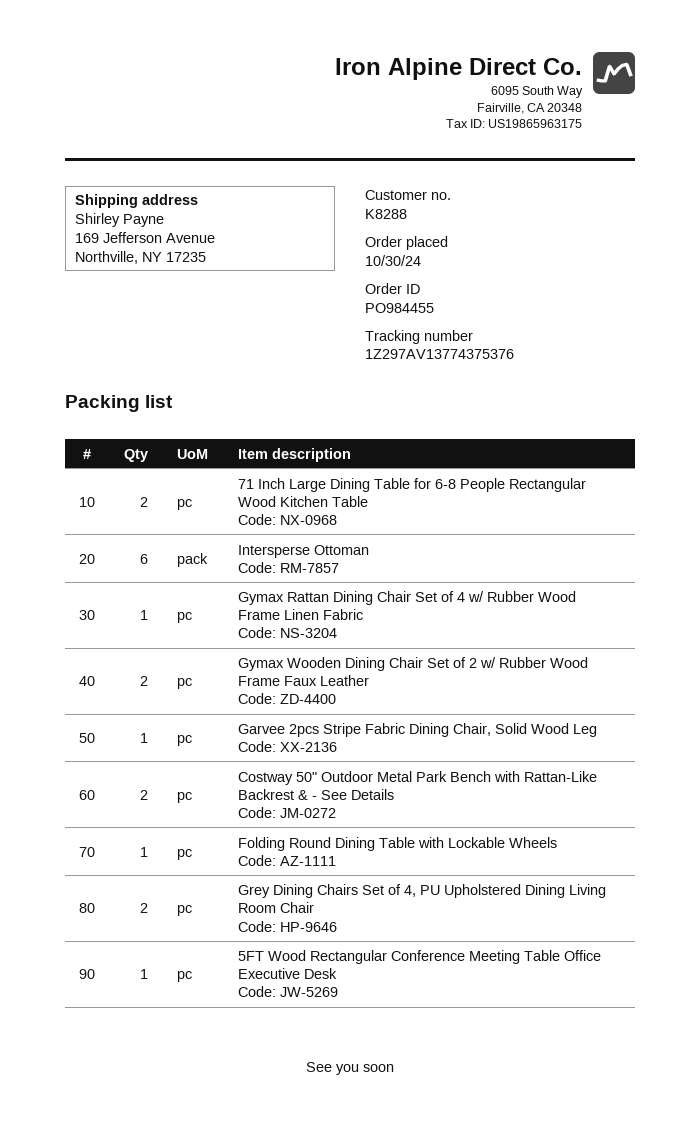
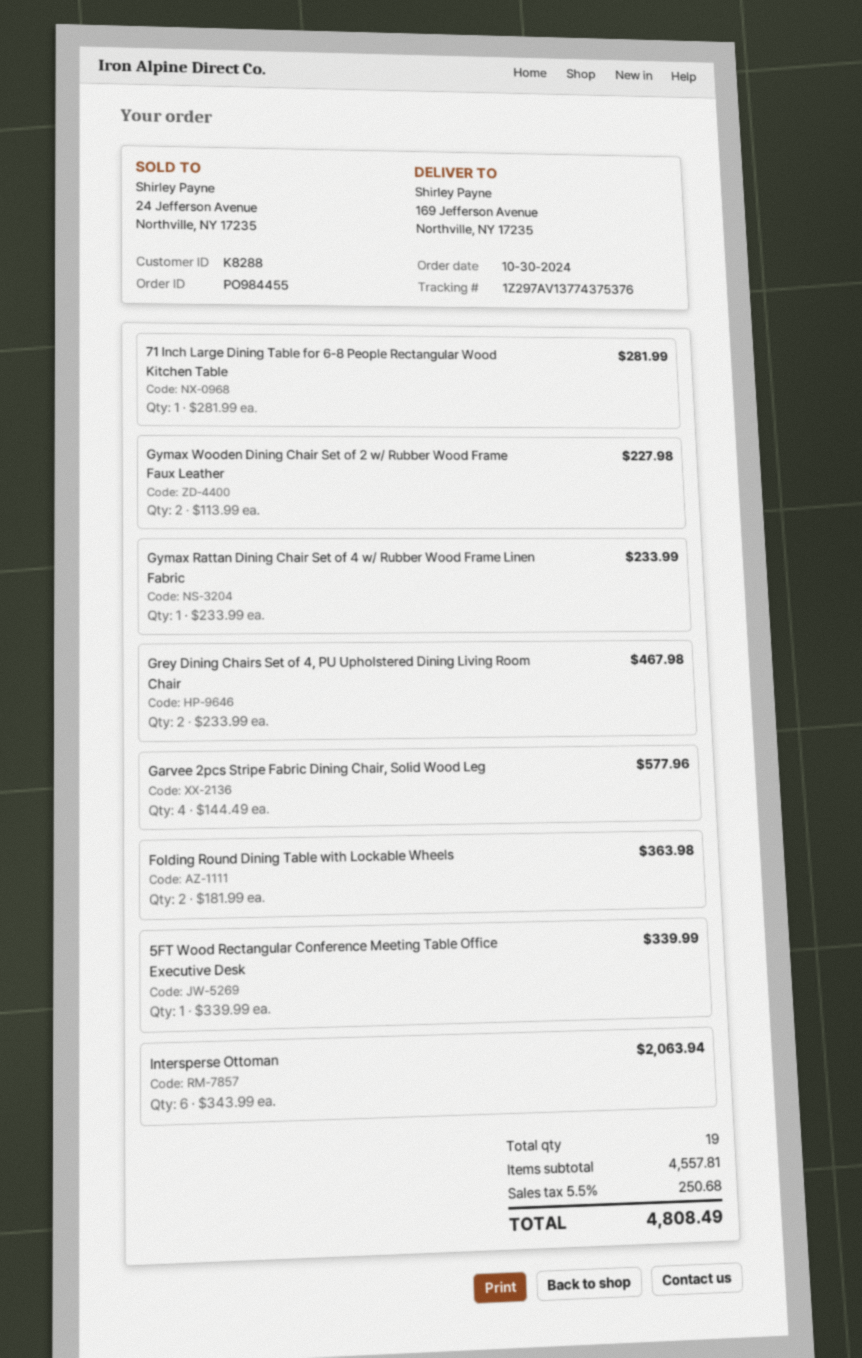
71 Inch Large Dining Table for 6-8 People Rectangular Wood Kitchen Table: 2 -> 1
Garvee 2pcs Stripe Fabric Dining Chair, Solid Wood Leg: 1 -> 4
Costway 50" Outdoor Metal Park Bench with Rattan-Like Backrest & - See Details: 2 -> none
Folding Round Dining Table with Lockable Wheels: 1 -> 2

